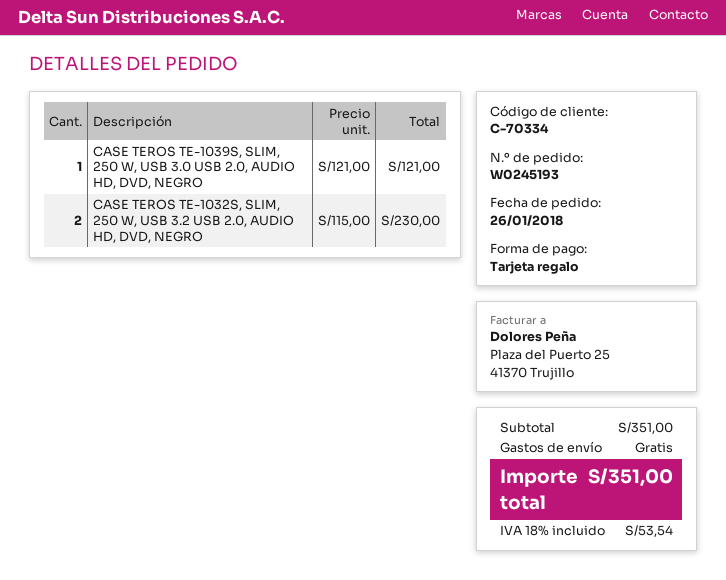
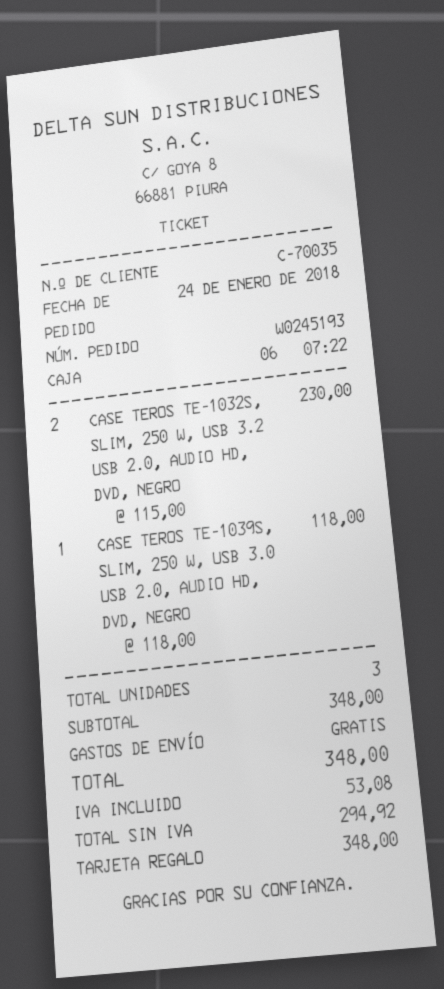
order date: 2018-01-26 -> 2018-01-24
customer number: C-70334 -> C-70035
CASE TEROS TE-1039S, SLIM, 250 W, USB 3.0 USB 2.0, AUDIO HD, DVD, NEGRO: 1 x 121.00 = 121.00 -> 1 x 118.00 = 118.00
subtotal: 351.00 -> 348.00
tax: 53.54 -> 53.08
total: 351.00 -> 348.00

